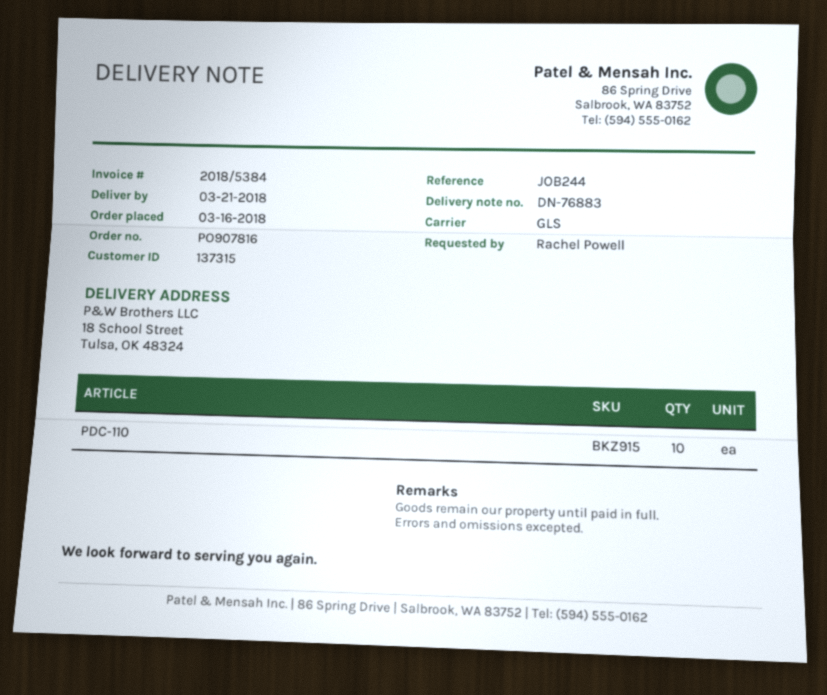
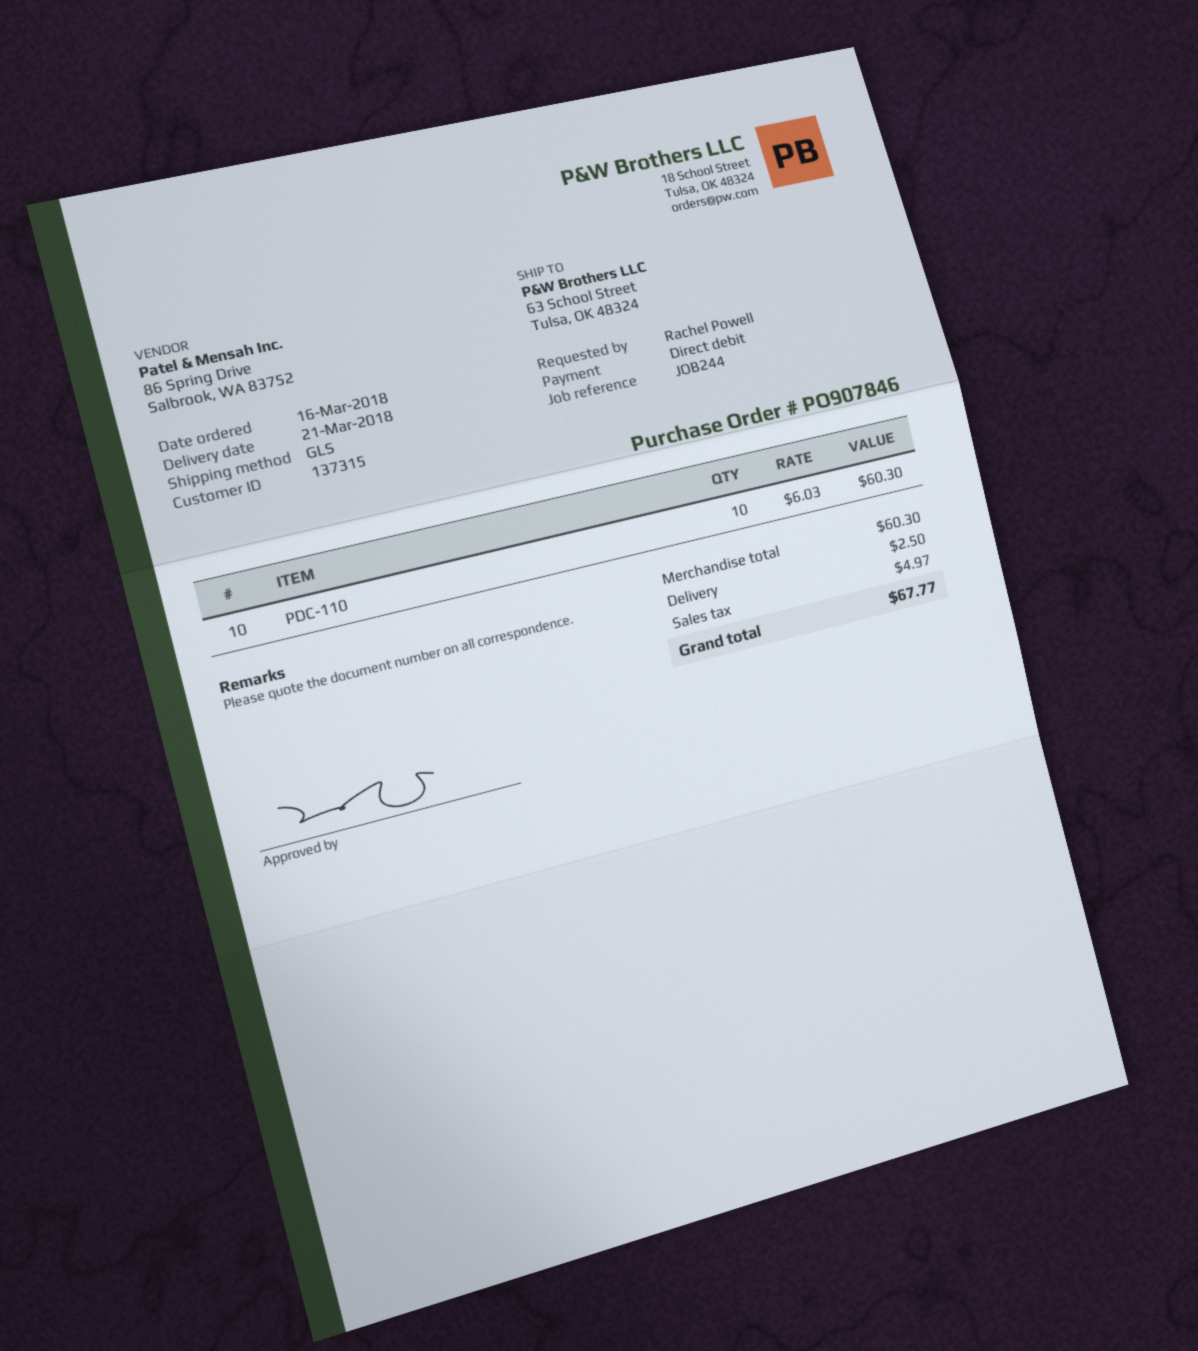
order number: PO907816 -> PO907846
ship to: 18 School Street, Tulsa, OK 48324 -> 63 School Street, Tulsa, OK 48324

